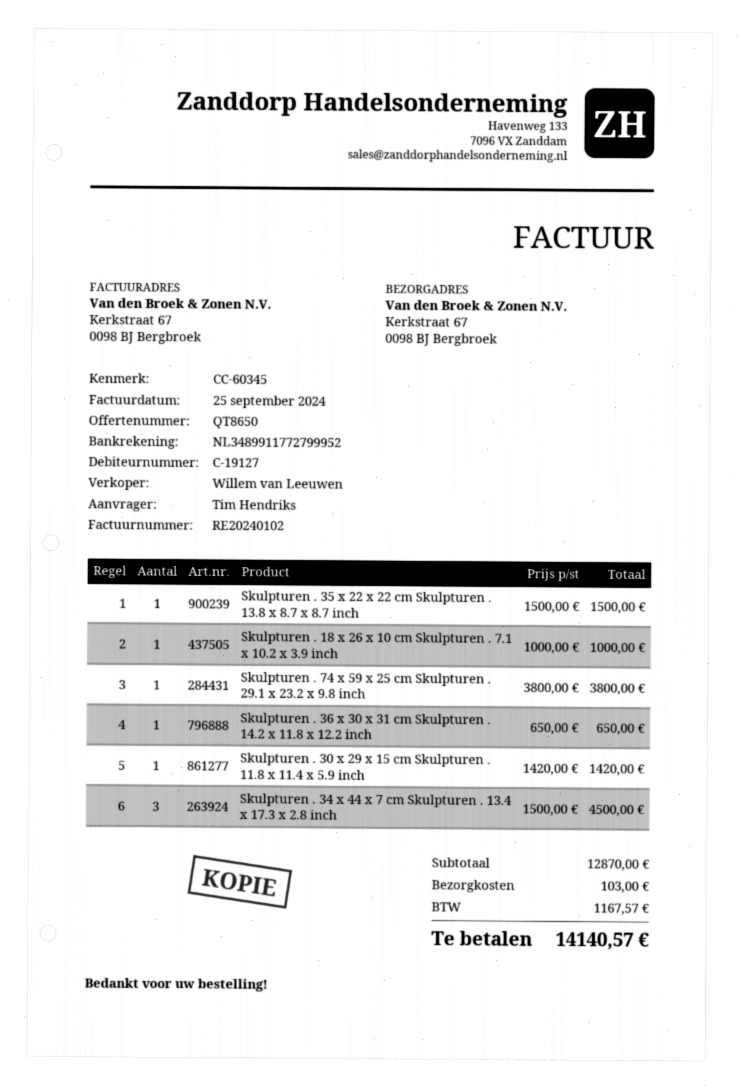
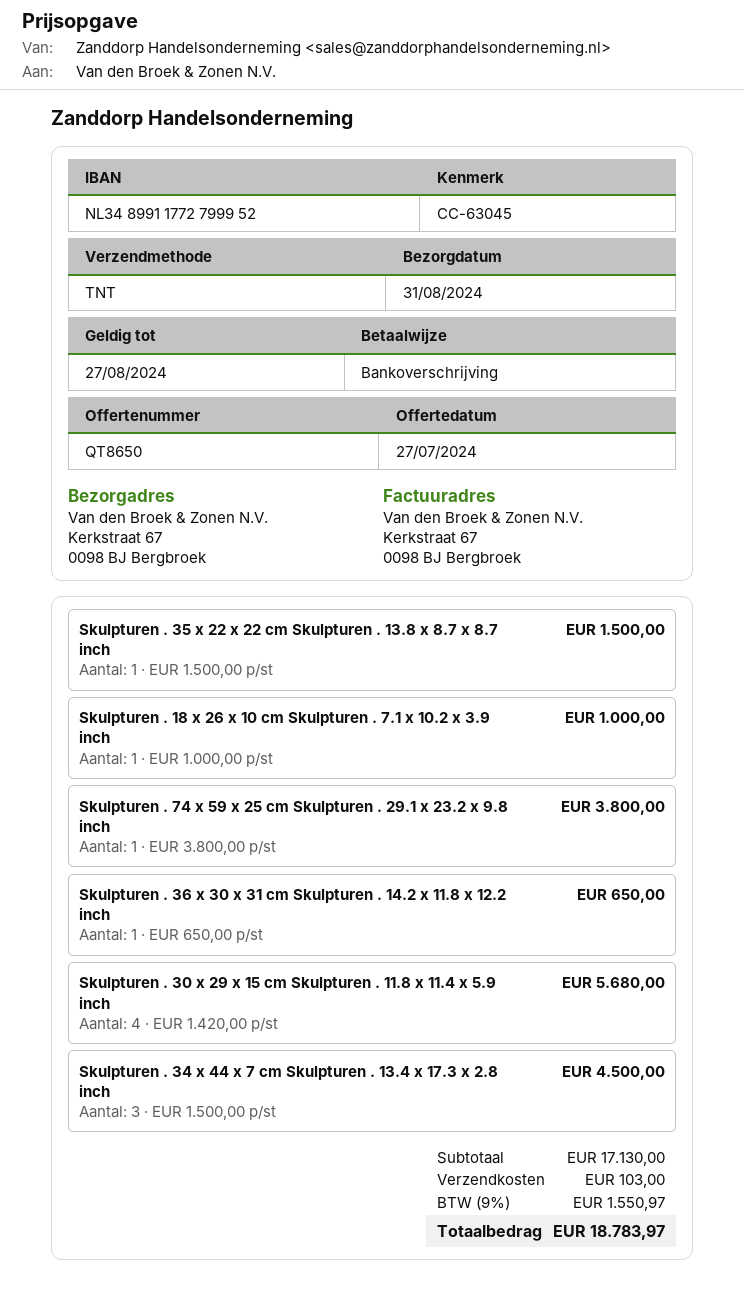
reference: CC-60345 -> CC-63045
Skulpturen . 30 x 29 x 15 cm Skulpturen . 11.8 x 11.4 x 5.9 inch: 1 x 1420.00 = 1420.00 -> 4 x 1420.00 = 5680.00
subtotal: 12870.00 -> 17130.00
tax: 1167.57 -> 1550.97
total: 14140.57 -> 18783.97

